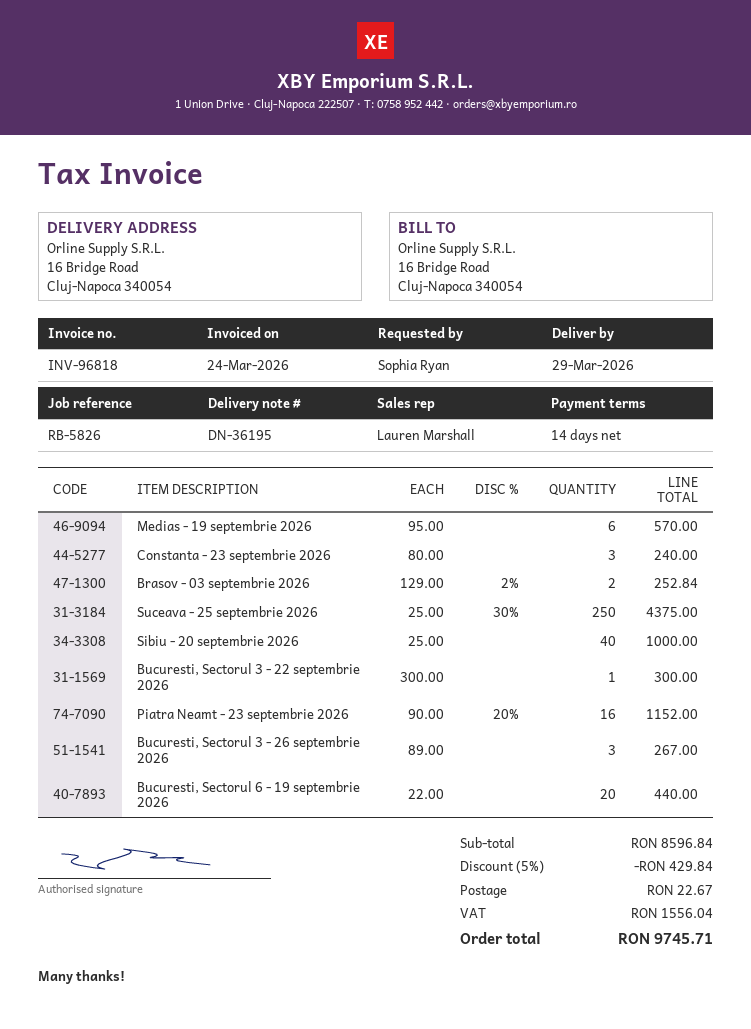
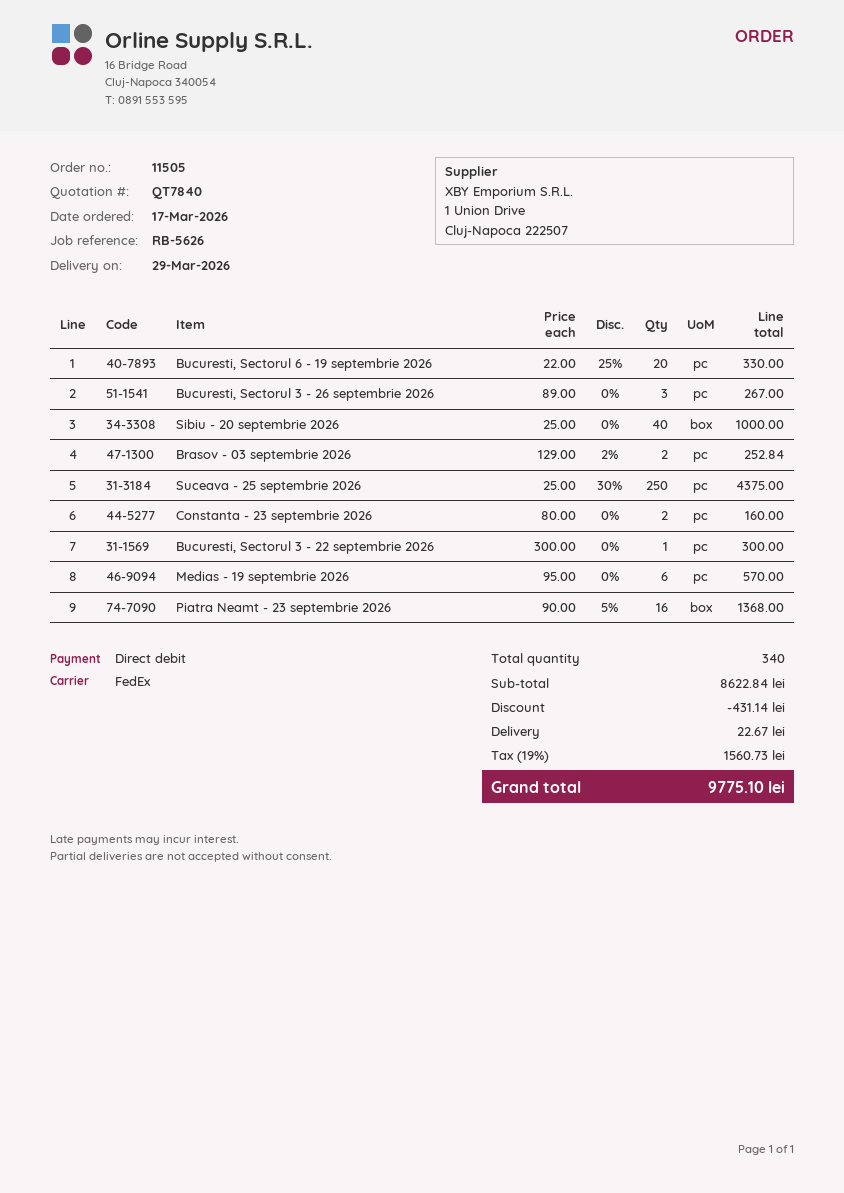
reference: RB-5826 -> RB-5626
Constanta - 23 septembrie 2026: 3 x 80.00 = 240.00 -> 2 x 80.00 = 160.00
Piatra Neamt - 23 septembrie 2026: 16 x 90.00 - 20% = 1152.00 -> 16 x 90.00 - 5% = 1368.00
Bucuresti, Sectorul 6 - 19 septembrie 2026: 20 x 22.00 = 440.00 -> 20 x 22.00 - 25% = 330.00
subtotal: 8596.84 -> 8622.84
discount: 429.84 -> 431.14
tax: 1556.04 -> 1560.73
total: 9745.71 -> 9775.10

